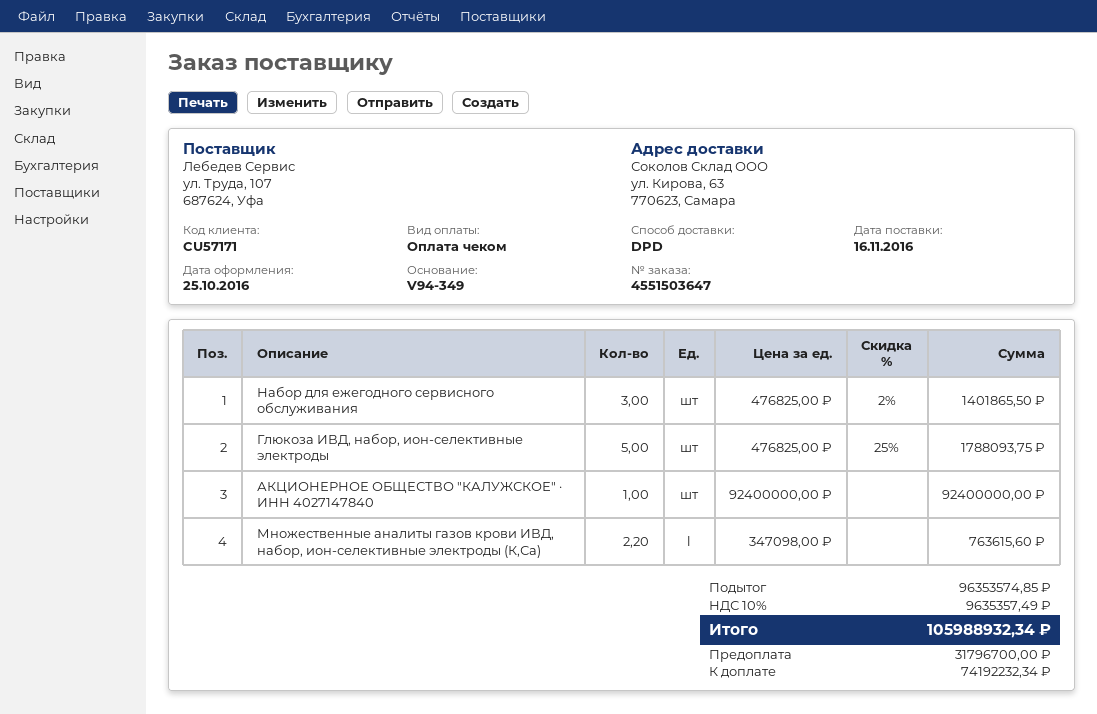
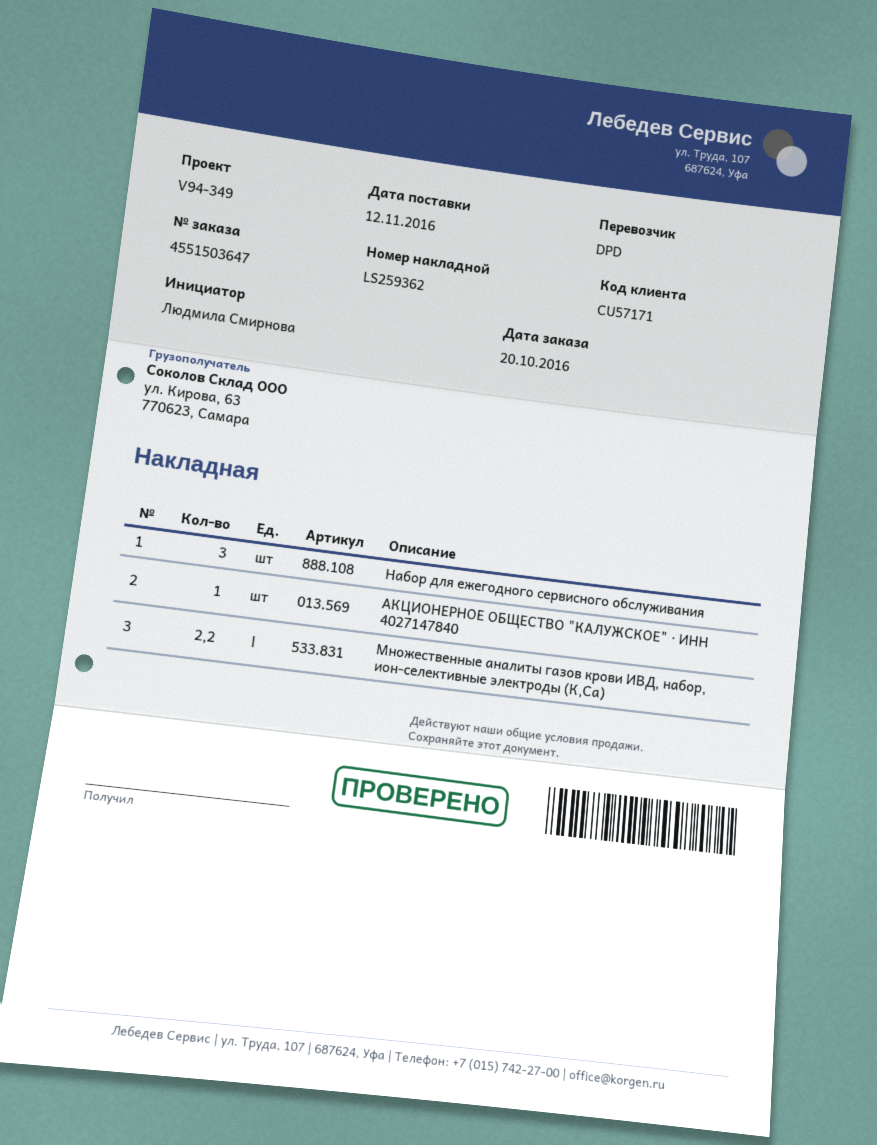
order date: 2016-10-25 -> 2016-10-20
delivery date: 2016-11-16 -> 2016-11-12
Глюкоза ИВД, набор, ион-селективные электроды: 5 -> none

